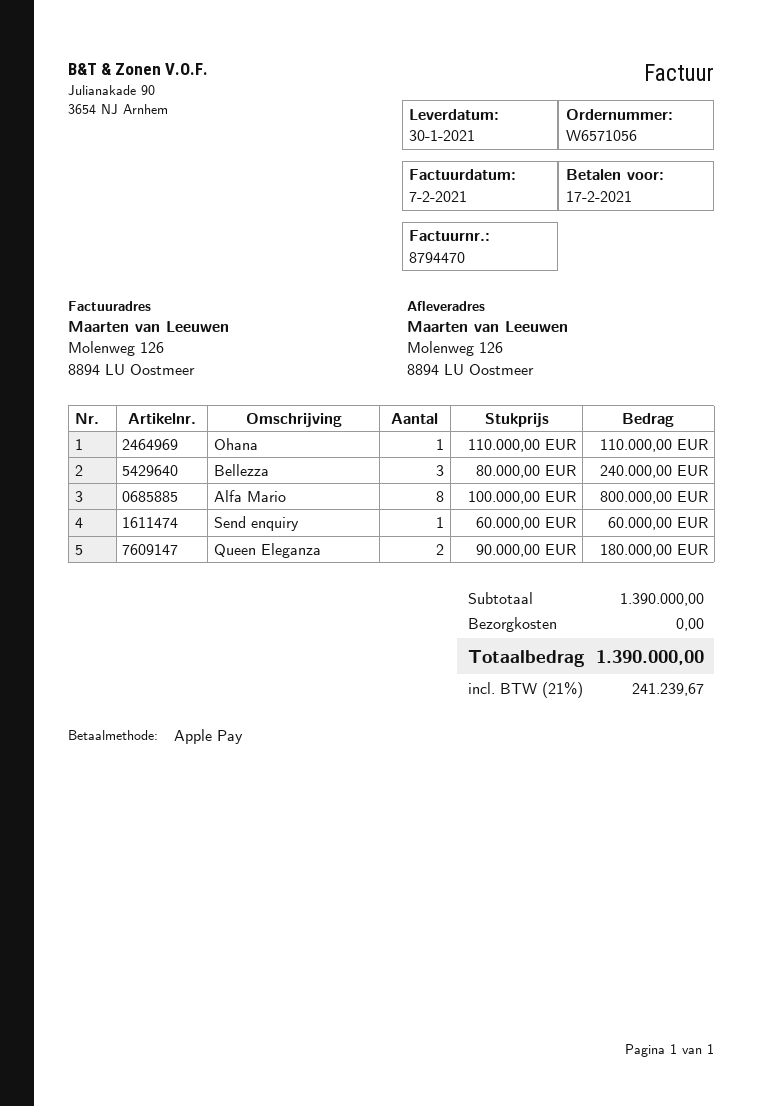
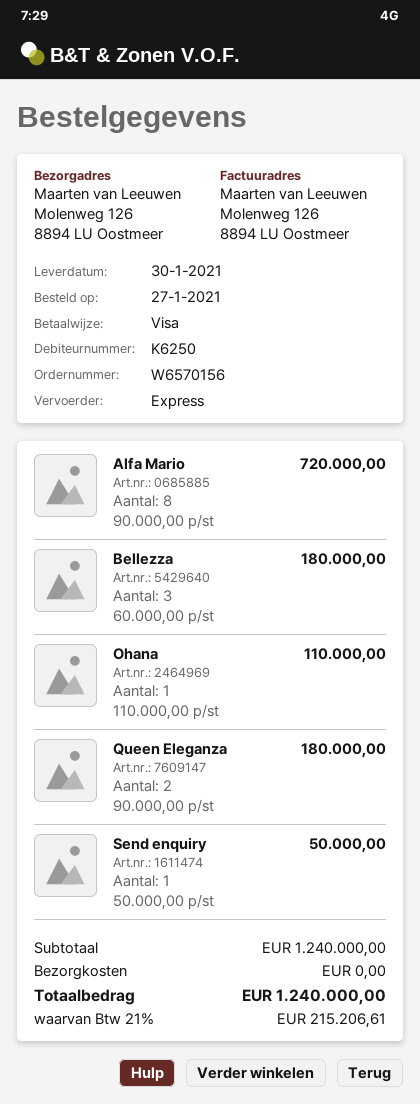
order number: W6571056 -> W6570156
payment method: Apple Pay -> Visa
Bellezza: 3 x 80000.00 = 240000.00 -> 3 x 60000.00 = 180000.00
Alfa Mario: 8 x 100000.00 = 800000.00 -> 8 x 90000.00 = 720000.00
Send enquiry: 1 x 60000.00 = 60000.00 -> 1 x 50000.00 = 50000.00
subtotal: 1390000.00 -> 1240000.00
tax: 21% = 241239.67 -> 21% = 215206.61
total: 1390000.00 -> 1240000.00

